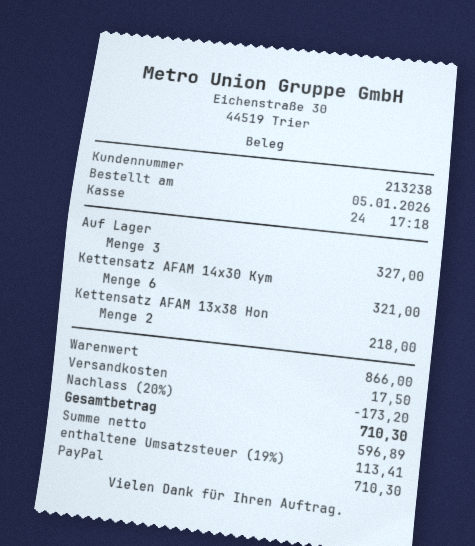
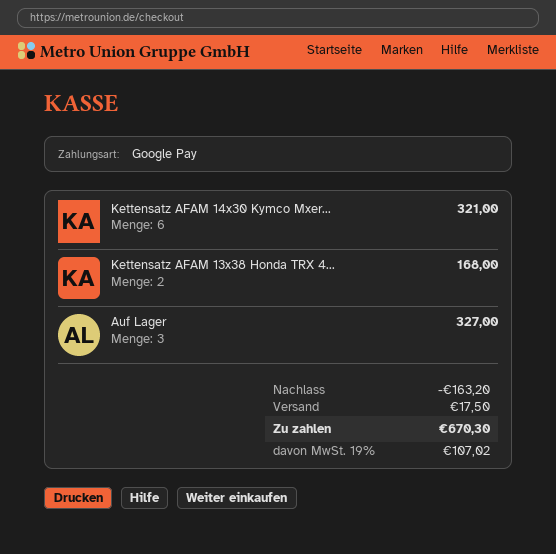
payment method: PayPal -> Google Pay
Kettensatz AFAM 13x38 Hon: 2 for 218.00 -> 2 for 168.00
discount: 173.20 -> 163.20
tax: 19% = 113.41 -> 19% = 107.02
total: 710.30 -> 670.30

